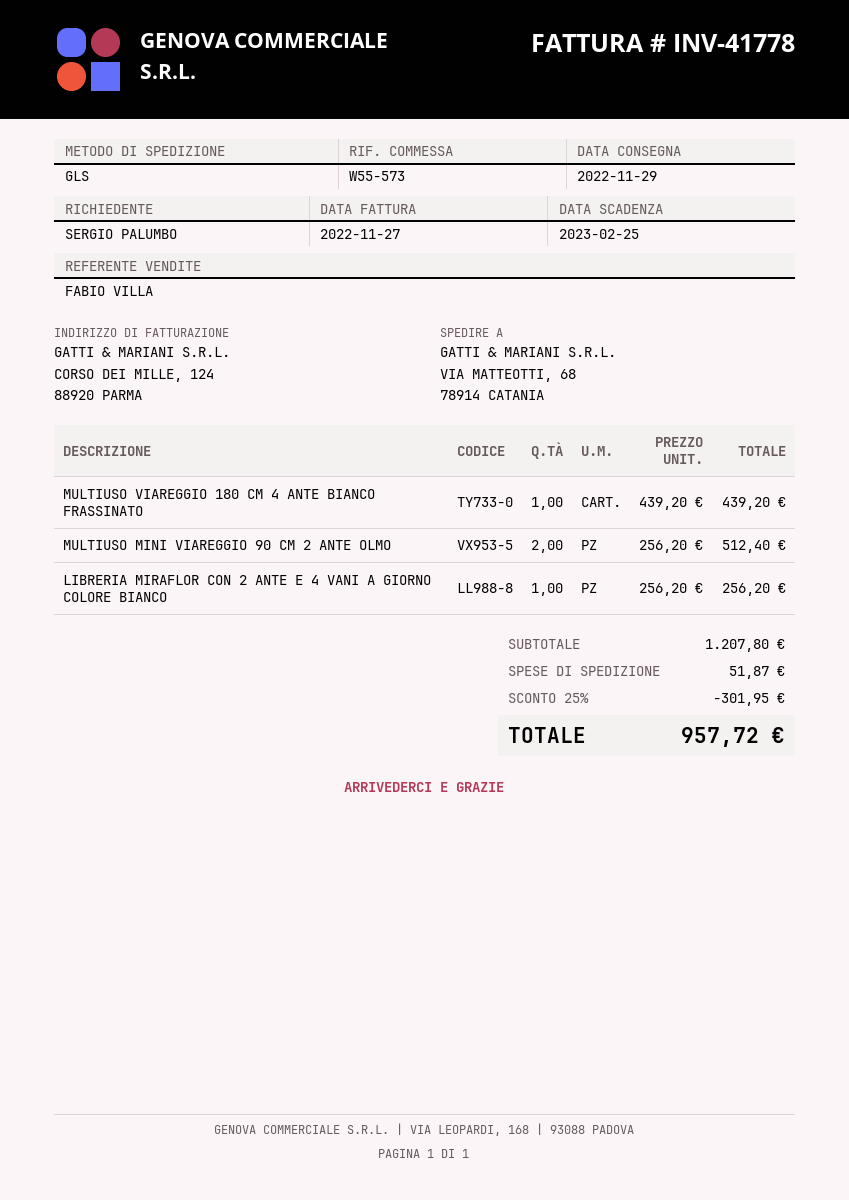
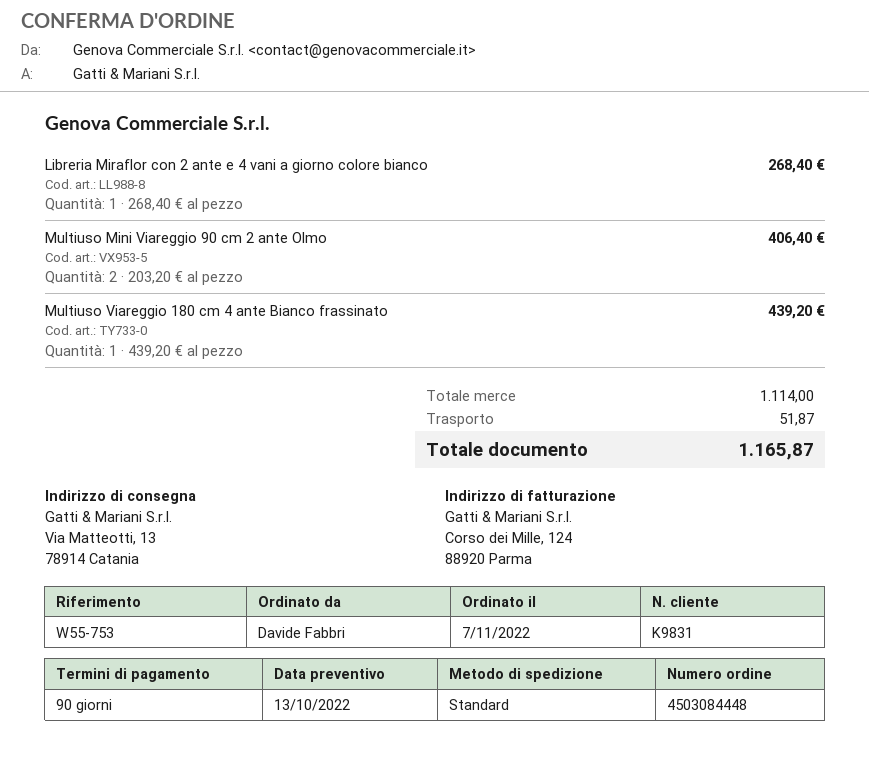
reference: W55-573 -> W55-753
ordered by: SERGIO PALUMBO -> Davide Fabbri
shipping method: GLS -> standard
ship to: VIA MATTEOTTI, 68, 78914 CATANIA -> Via Matteotti, 13, 78914 Catania
MULTIUSO MINI VIAREGGIO 90 CM 2 ANTE OLMO: 2 x 256.20 = 512.40 -> 2 x 203.20 = 406.40
LIBRERIA MIRAFLOR CON 2 ANTE E 4 VANI A GIORNO COLORE BIANCO: 1 x 256.20 = 256.20 -> 1 x 268.40 = 268.40
subtotal: 1207.80 -> 1114.00
discount: 25% = 301.95 -> none
total: 957.72 -> 1165.87

